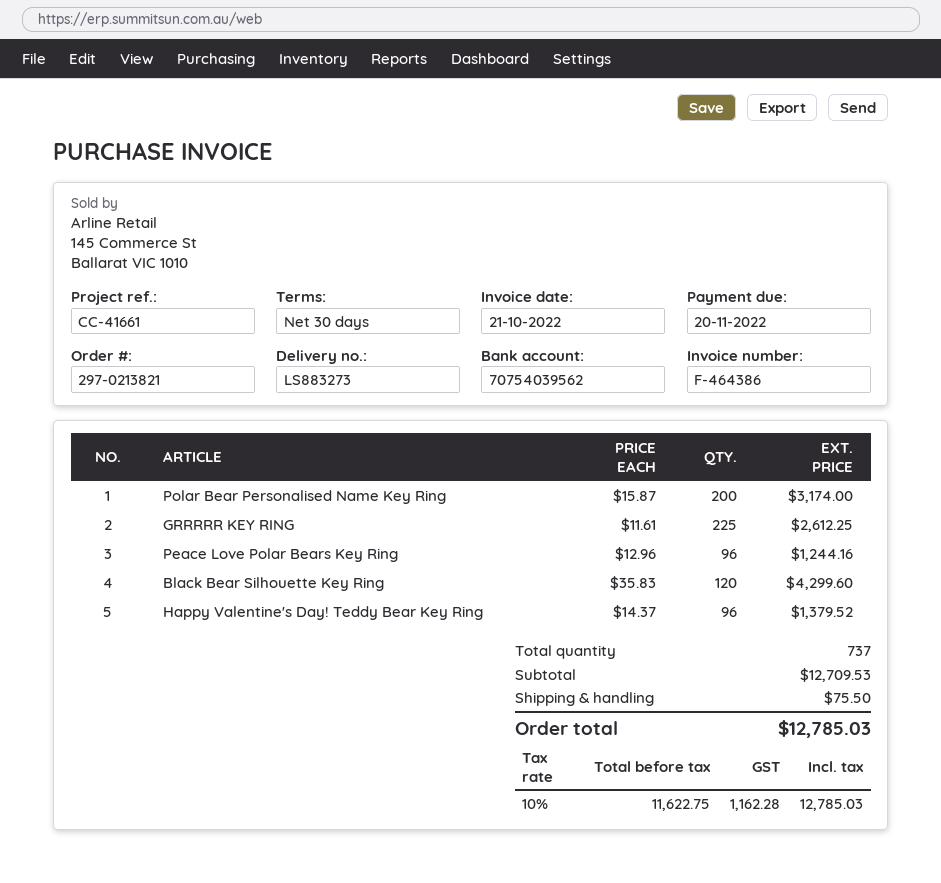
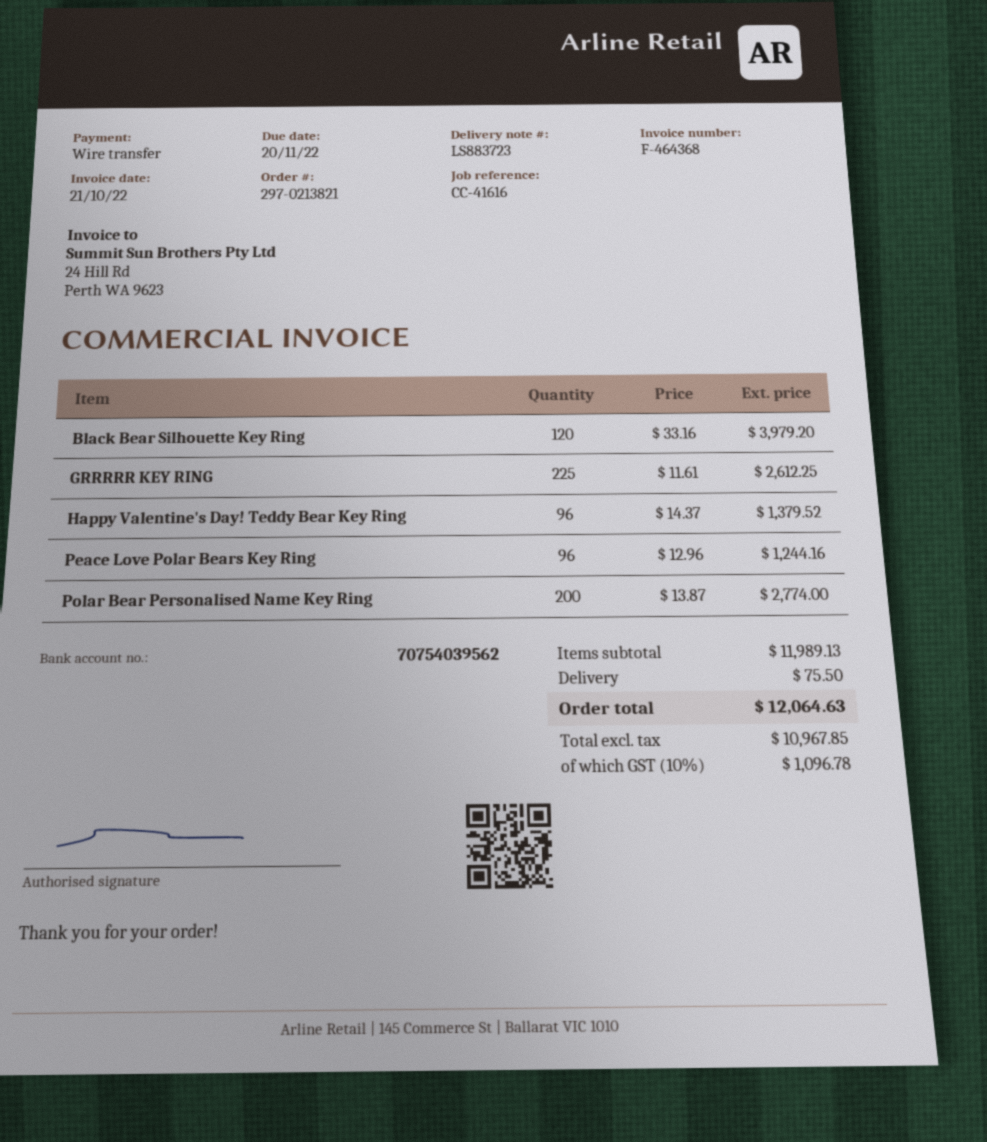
delivery note number: LS883273 -> LS883723
invoice number: F-464386 -> F-464368
reference: CC-41661 -> CC-41616
Polar Bear Personalised Name Key Ring: 200 x 15.87 = 3174.00 -> 200 x 13.87 = 2774.00
Black Bear Silhouette Key Ring: 120 x 35.83 = 4299.60 -> 120 x 33.16 = 3979.20
subtotal: 12709.53 -> 11989.13
net: 11622.75 -> 10967.85
tax: 10% = 1162.28 -> 10% = 1096.78
total: 12785.03 -> 12064.63

